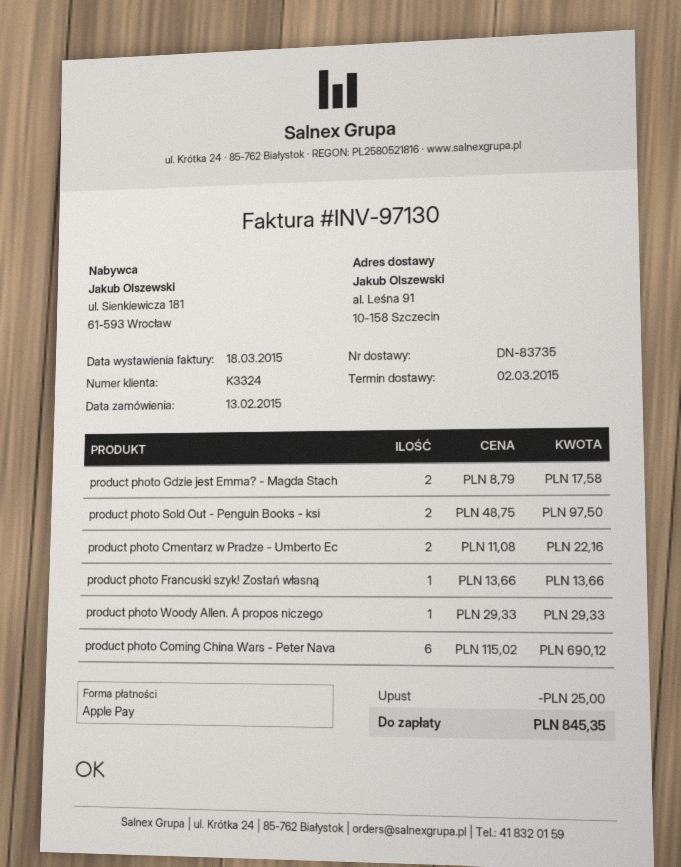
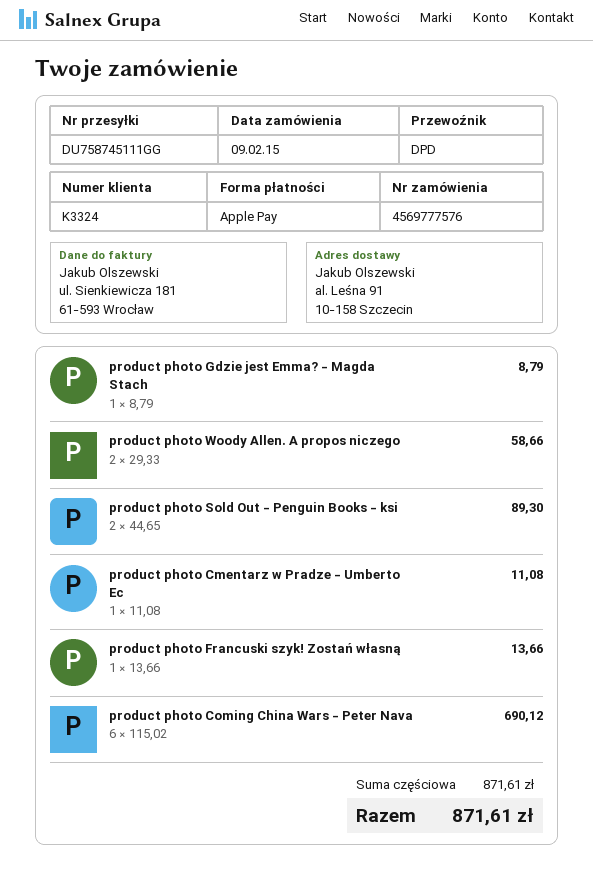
order date: 2015-02-13 -> 2015-02-09
product photo Gdzie jest Emma? - Magda Stach: 2 x 8.79 = 17.58 -> 1 x 8.79 = 8.79
product photo Sold Out - Penguin Books - ksi: 2 x 48.75 = 97.50 -> 2 x 44.65 = 89.30
product photo Cmentarz w Pradze - Umberto Ec: 2 x 11.08 = 22.16 -> 1 x 11.08 = 11.08
product photo Woody Allen. A propos niczego: 1 x 29.33 = 29.33 -> 2 x 29.33 = 58.66
discount: 25.00 -> none
total: 845.35 -> 871.61

